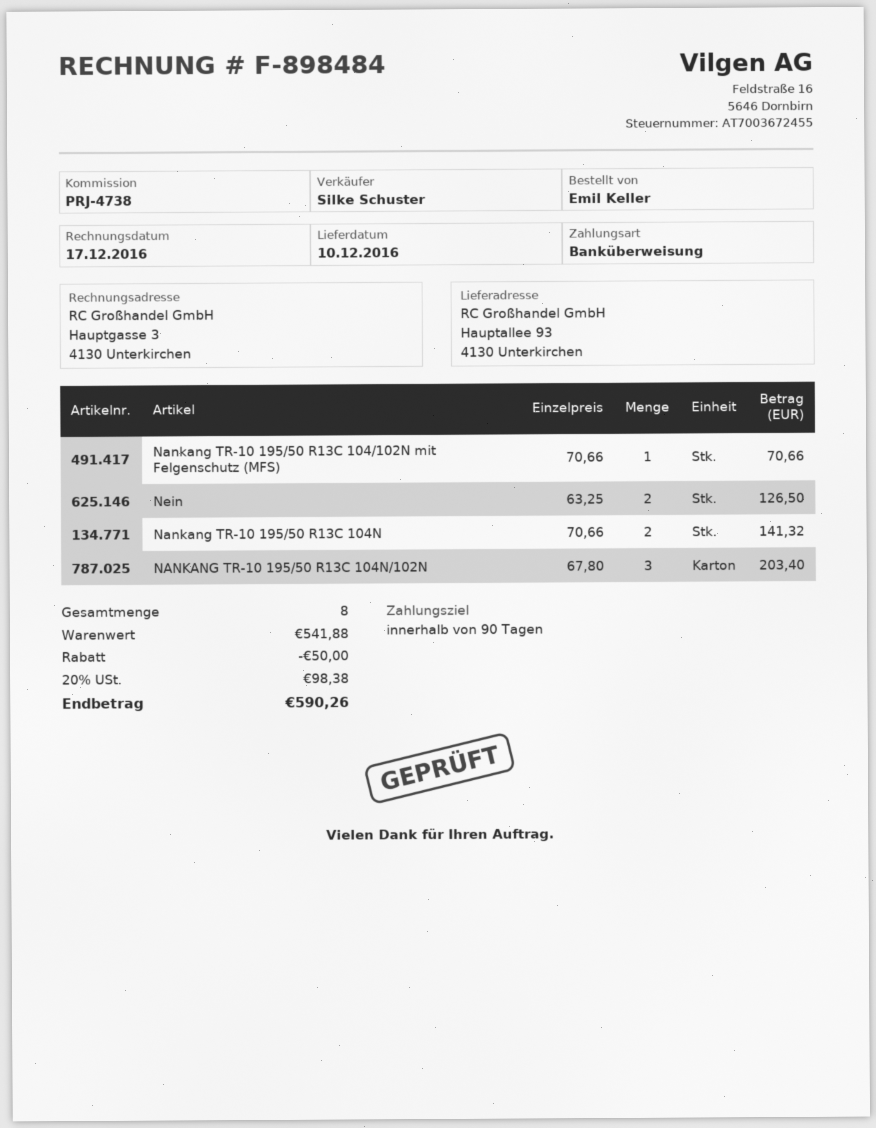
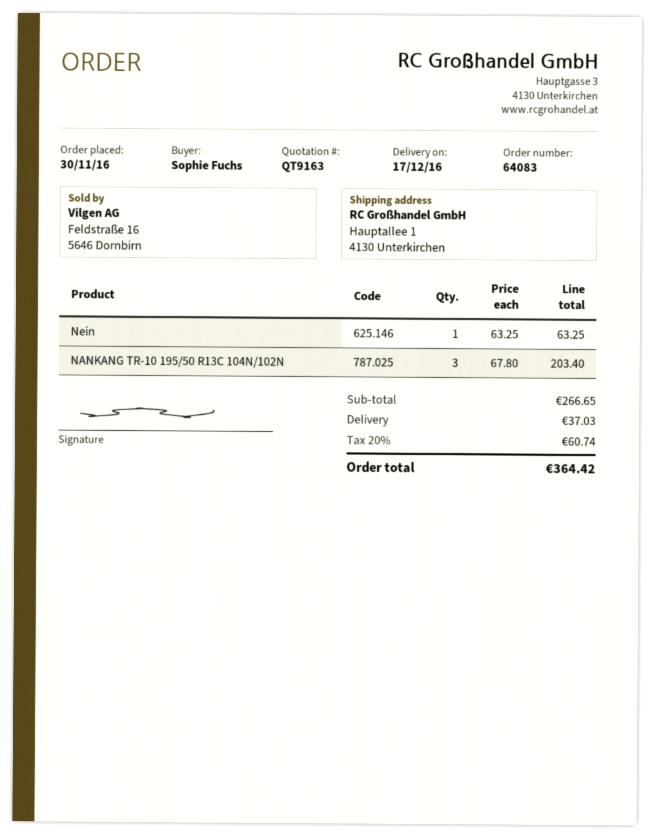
delivery date: 2016-12-10 -> 2016-12-17
ordered by: Emil Keller -> Sophie Fuchs
ship to: Hauptallee 93, 4130 Unterkirchen -> Hauptallee 1, 4130 Unterkirchen
Nankang TR-10 195/50 R13C 104/102N mit Felgenschutz (MFS): 1 x 70.66 = 70.66 -> none
Nein: 2 x 63.25 = 126.50 -> 1 x 63.25 = 63.25
Nankang TR-10 195/50 R13C 104N: 2 x 70.66 = 141.32 -> none
subtotal: 541.88 -> 266.65
discount: 50.00 -> none
shipping: none -> 37.03
tax: 20% = 98.38 -> 20% = 60.74
total: 590.26 -> 364.42

